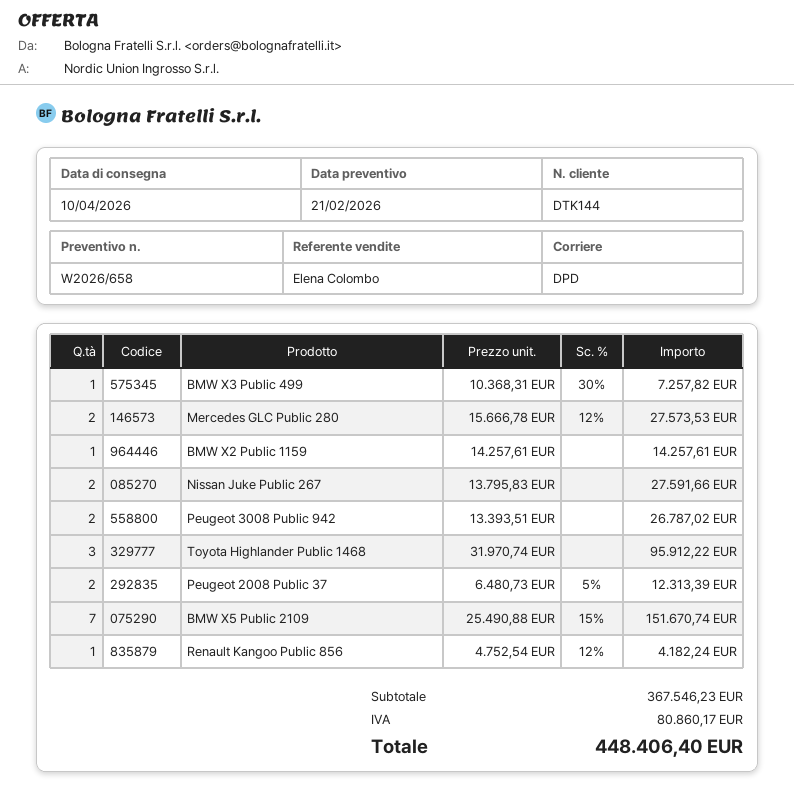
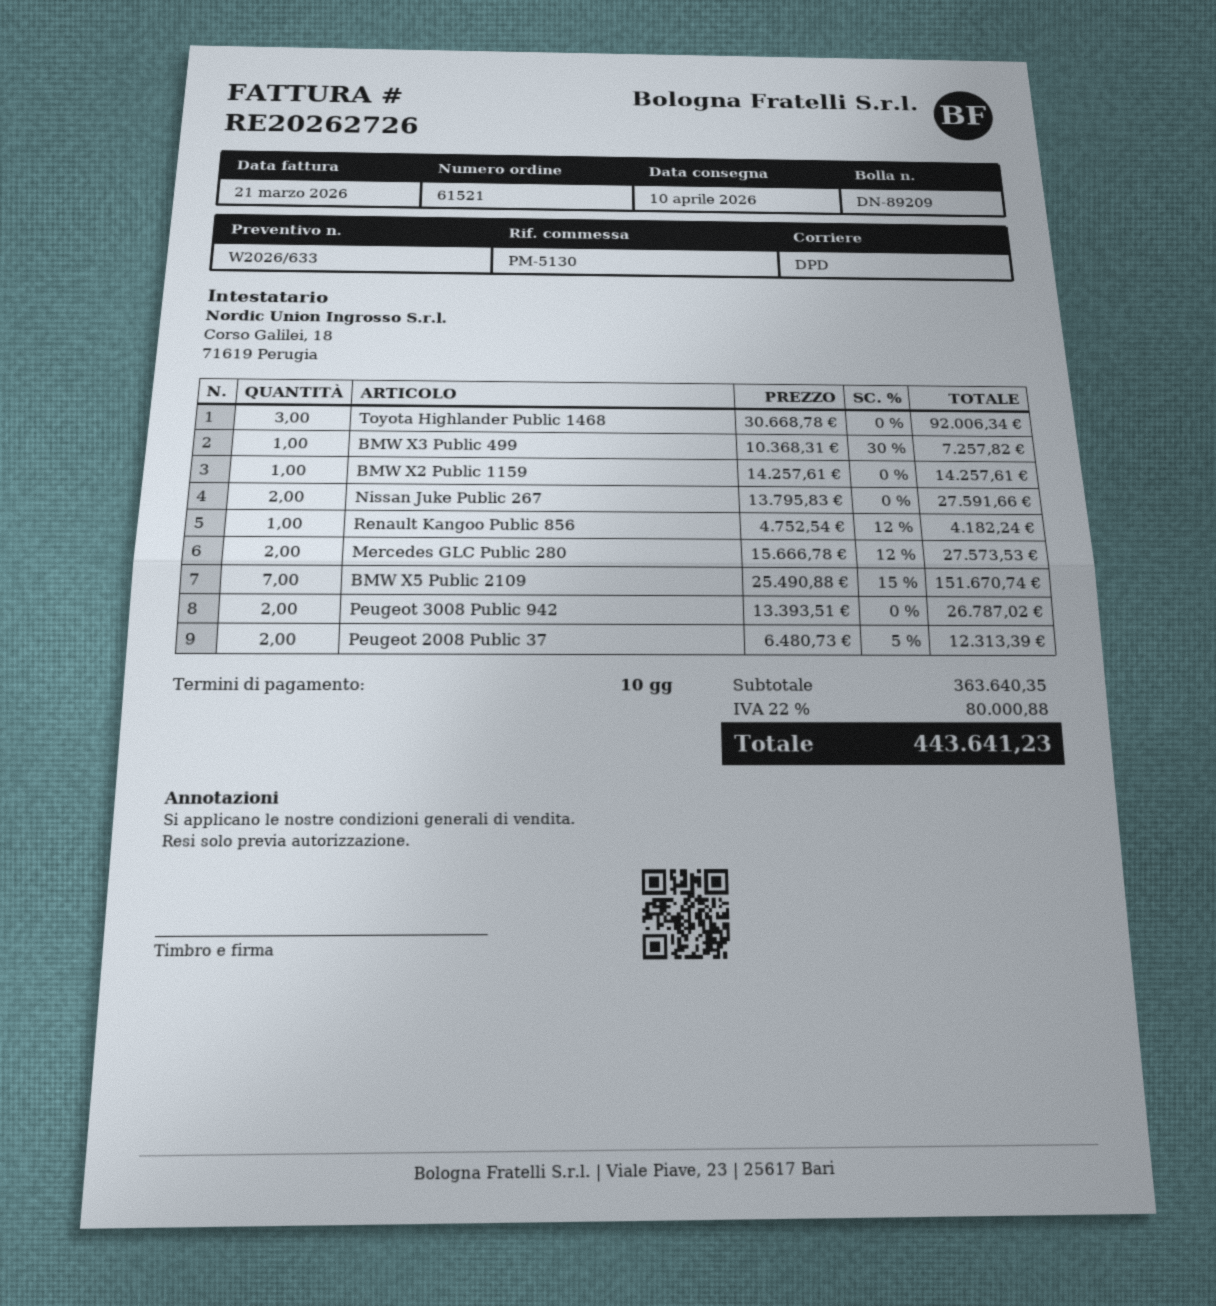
quote number: W2026/658 -> W2026/633
Toyota Highlander Public 1468: 3 x 31970.74 = 95912.22 -> 3 x 30668.78 = 92006.34
subtotal: 367546.23 -> 363640.35
tax: 80860.17 -> 80000.88
total: 448406.40 -> 443641.23

